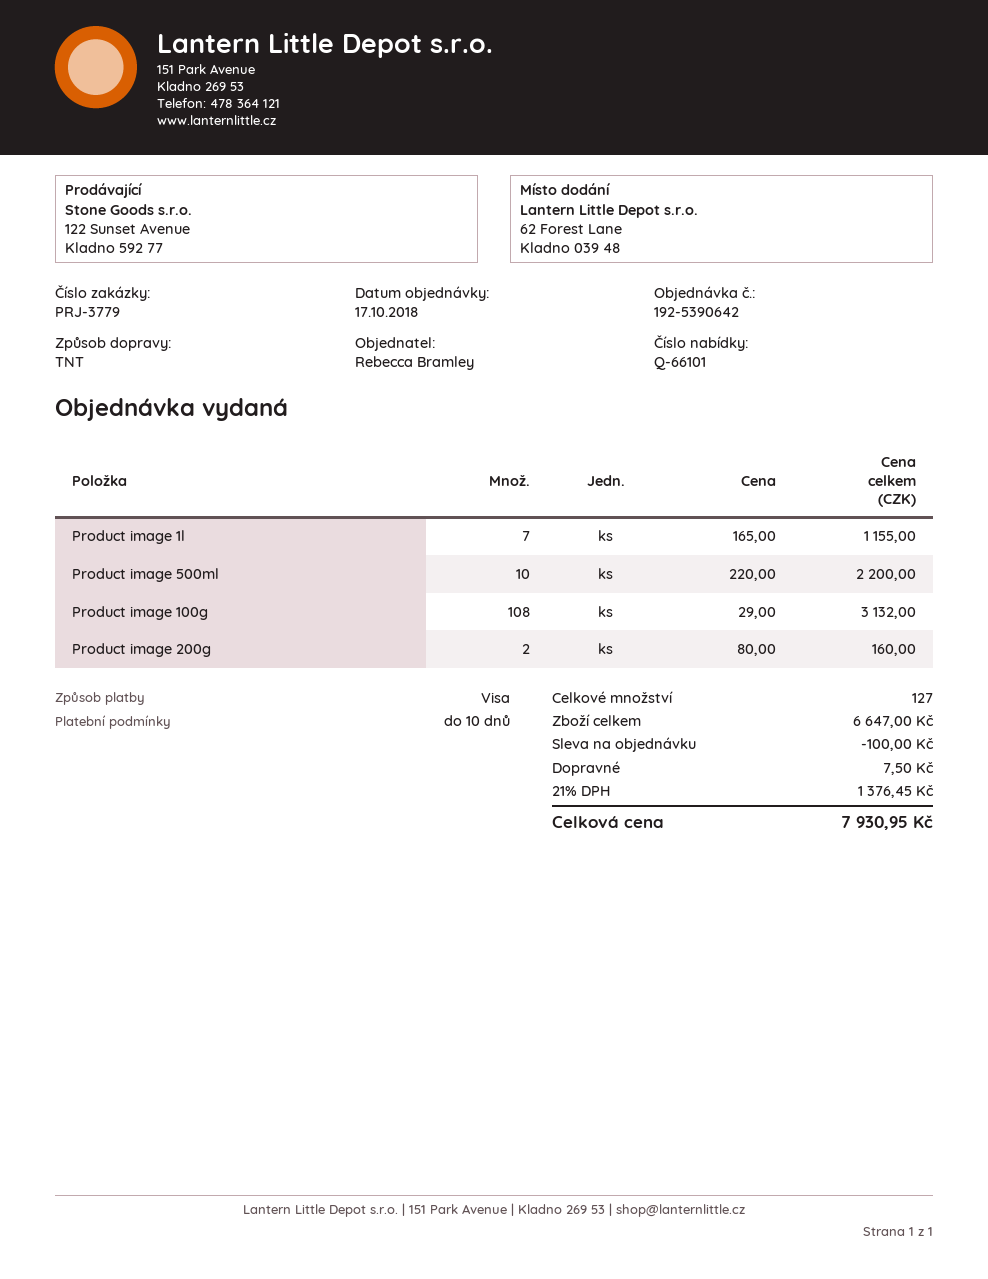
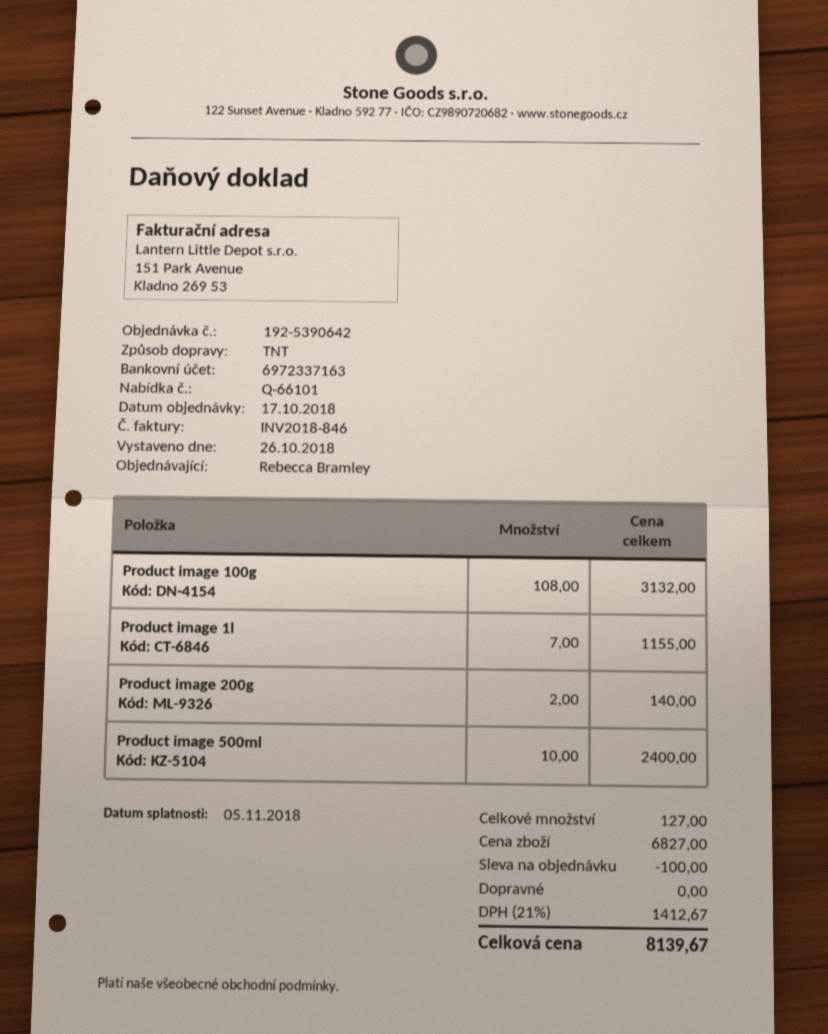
Product image 500ml: 10 for 2200.00 -> 10 for 2400.00
Product image 200g: 2 for 160.00 -> 2 for 140.00
subtotal: 6647.00 -> 6827.00
shipping: 7.50 -> 0.00
tax: 21% = 1376.45 -> 21% = 1412.67
total: 7930.95 -> 8139.67

